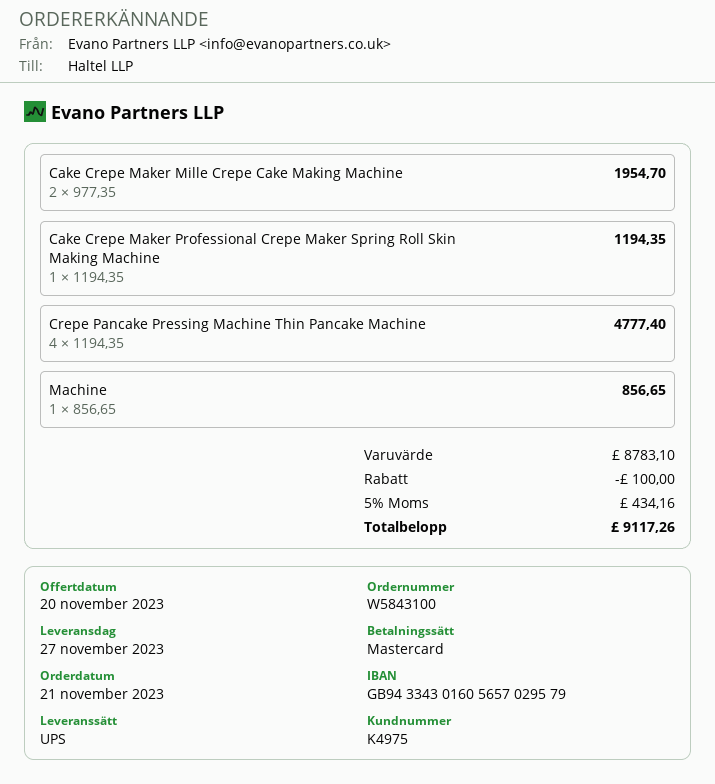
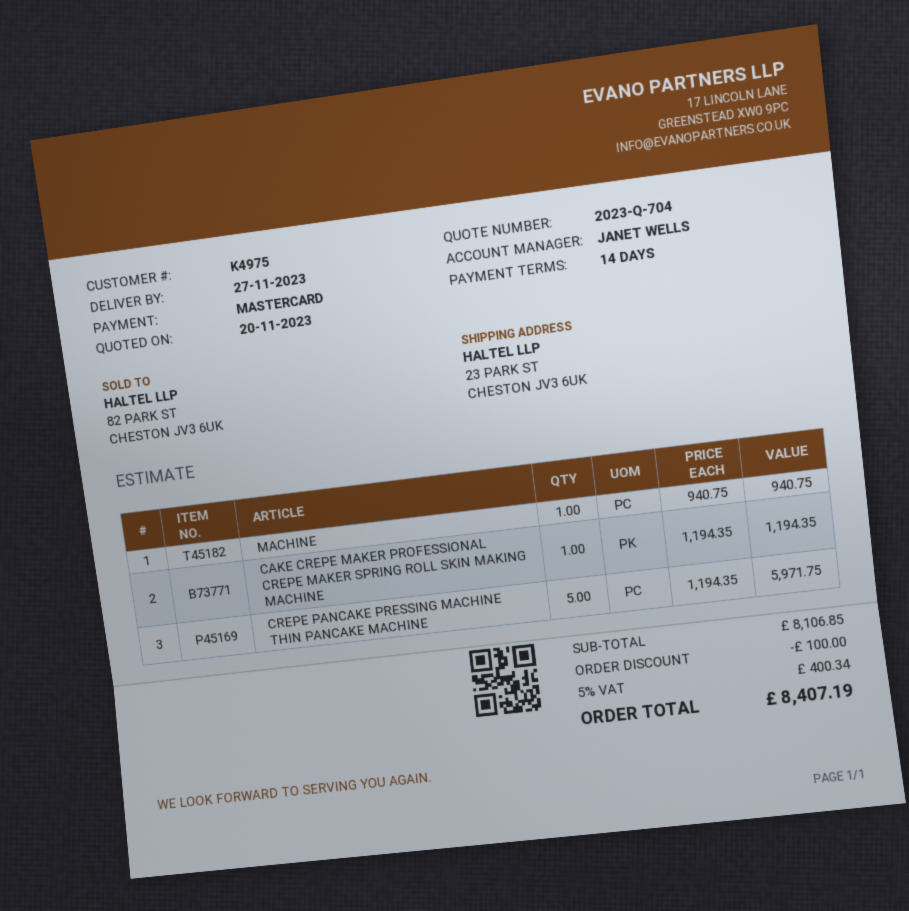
Cake Crepe Maker Mille Crepe Cake Making Machine: 2 x 977.35 = 1954.70 -> none
Crepe Pancake Pressing Machine Thin Pancake Machine: 4 x 1194.35 = 4777.40 -> 5 x 1194.35 = 5971.75
Machine: 1 x 856.65 = 856.65 -> 1 x 940.75 = 940.75
subtotal: 8783.10 -> 8106.85
tax: 5% = 434.16 -> 5% = 400.34
total: 9117.26 -> 8407.19

